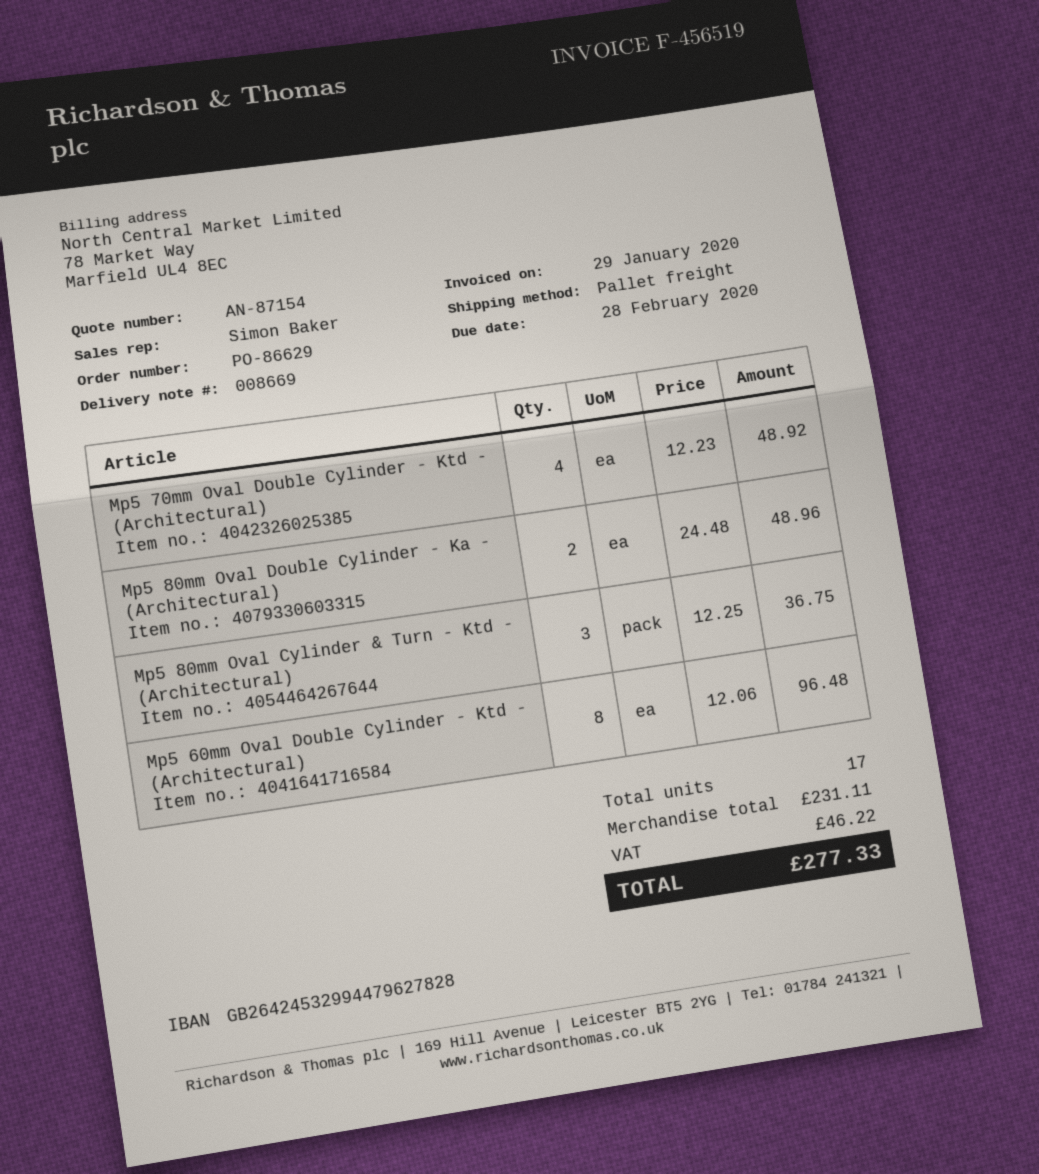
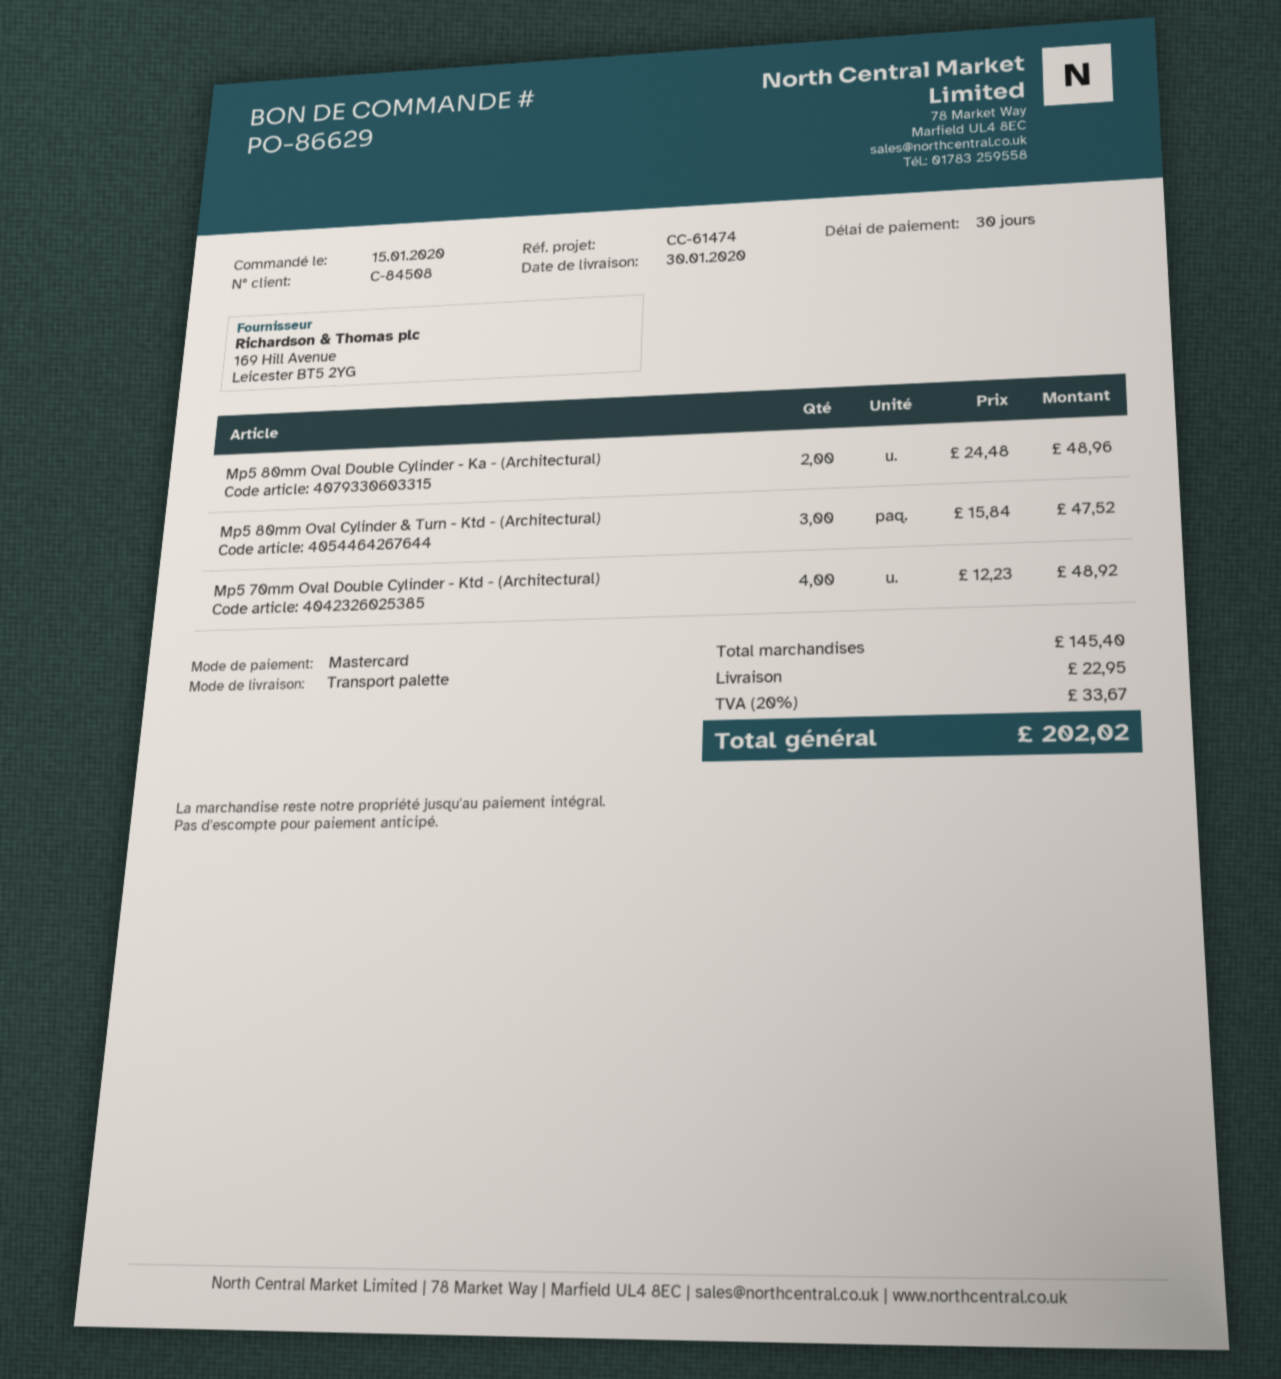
Mp5 80mm Oval Cylinder & Turn - Ktd - (Architectural): 3 x 12.25 = 36.75 -> 3 x 15.84 = 47.52
Mp5 60mm Oval Double Cylinder - Ktd - (Architectural): 8 x 12.06 = 96.48 -> none
subtotal: 231.11 -> 145.40
shipping: none -> 22.95
tax: 46.22 -> 33.67
total: 277.33 -> 202.02

